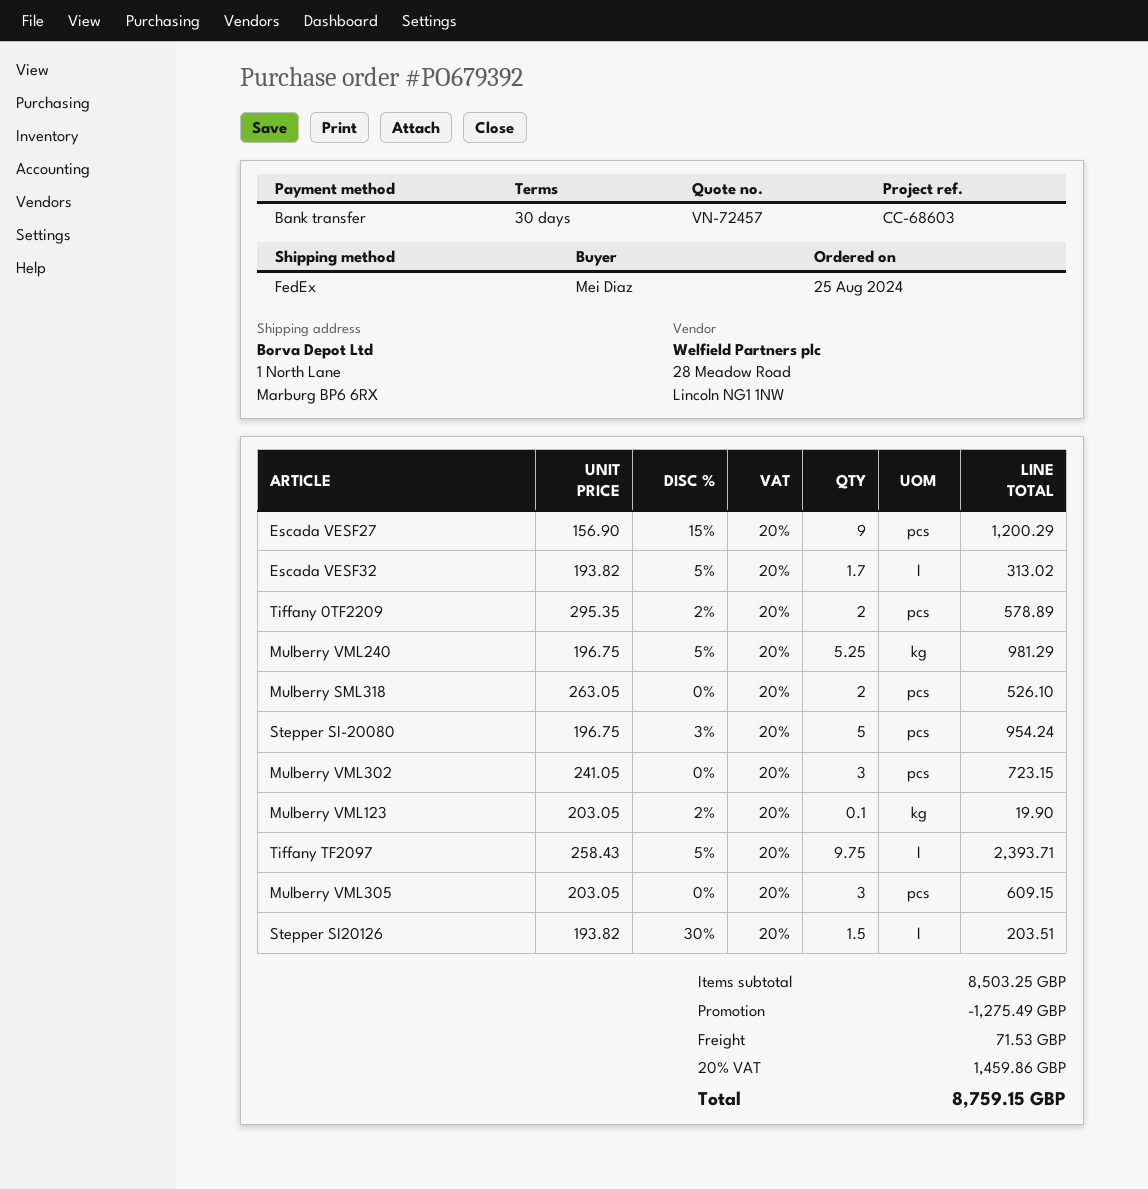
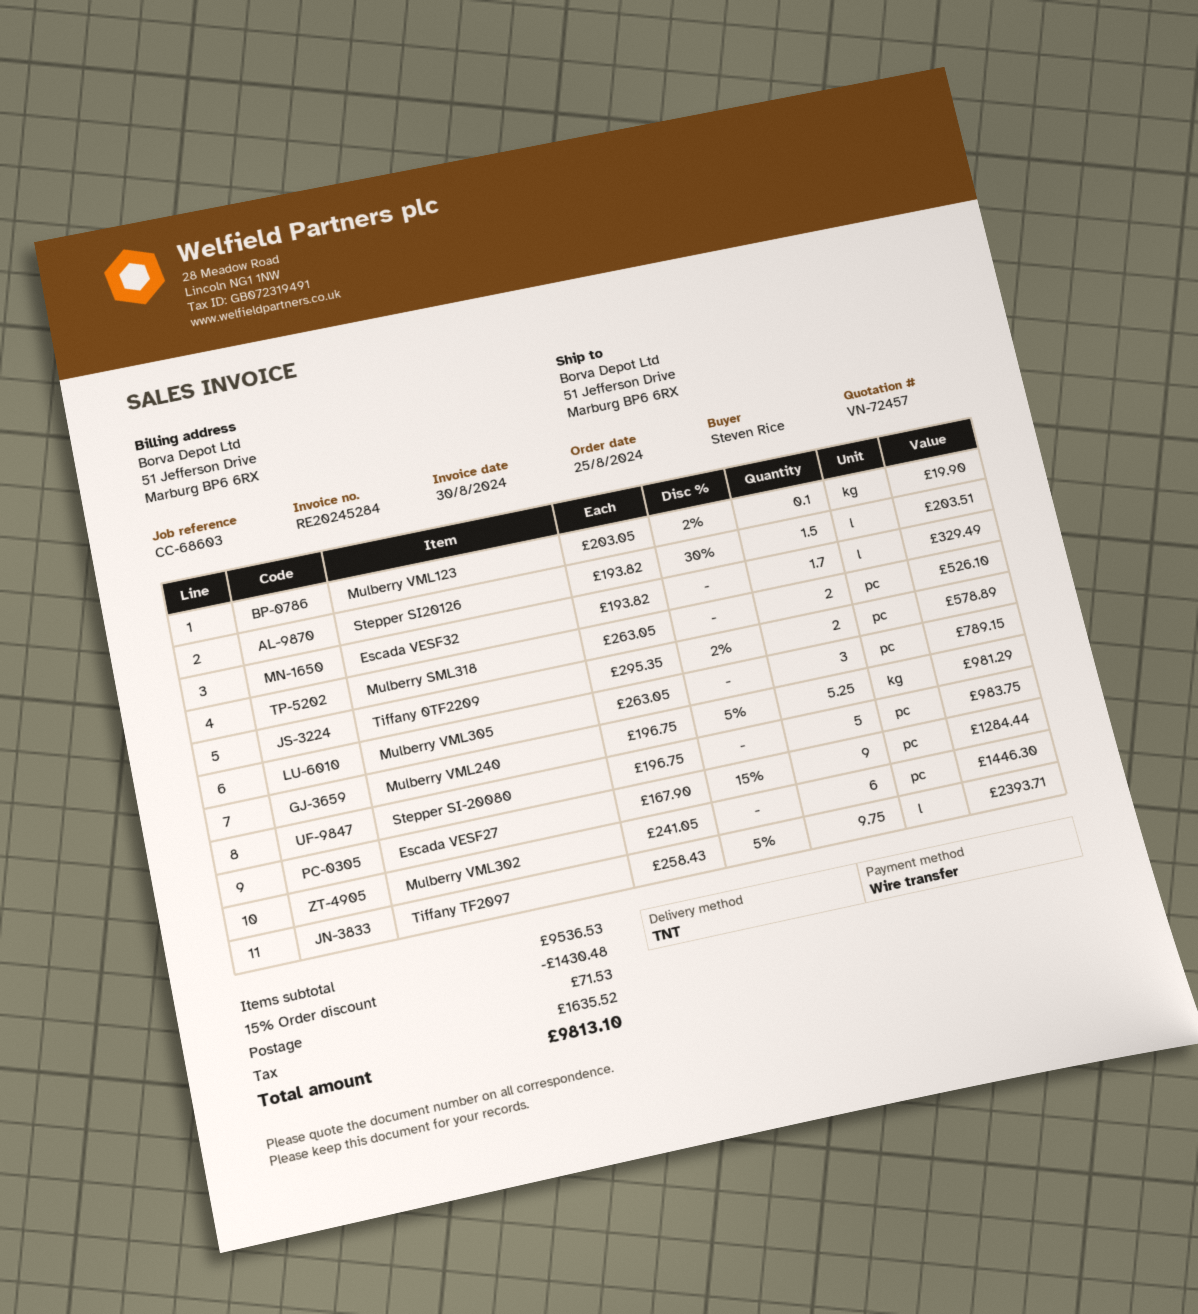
ordered by: Mei Diaz -> Steven Rice
shipping method: FedEx -> TNT
ship to: 1 North Lane, Marburg BP6 6RX -> 51 Jefferson Drive, Marburg BP6 6RX
Escada VESF27: 9 x 156.90 - 15% = 1200.29 -> 9 x 167.90 - 15% = 1284.44
Escada VESF32: 1.7 x 193.82 - 5% = 313.02 -> 1.7 x 193.82 = 329.49
Stepper SI-20080: 5 x 196.75 - 3% = 954.24 -> 5 x 196.75 = 983.75
Mulberry VML302: 3 x 241.05 = 723.15 -> 6 x 241.05 = 1446.30
Mulberry VML305: 3 x 203.05 = 609.15 -> 3 x 263.05 = 789.15
subtotal: 8503.25 -> 9536.53
discount: 1275.49 -> 1430.48
tax: 1459.86 -> 1635.52
total: 8759.15 -> 9813.10

